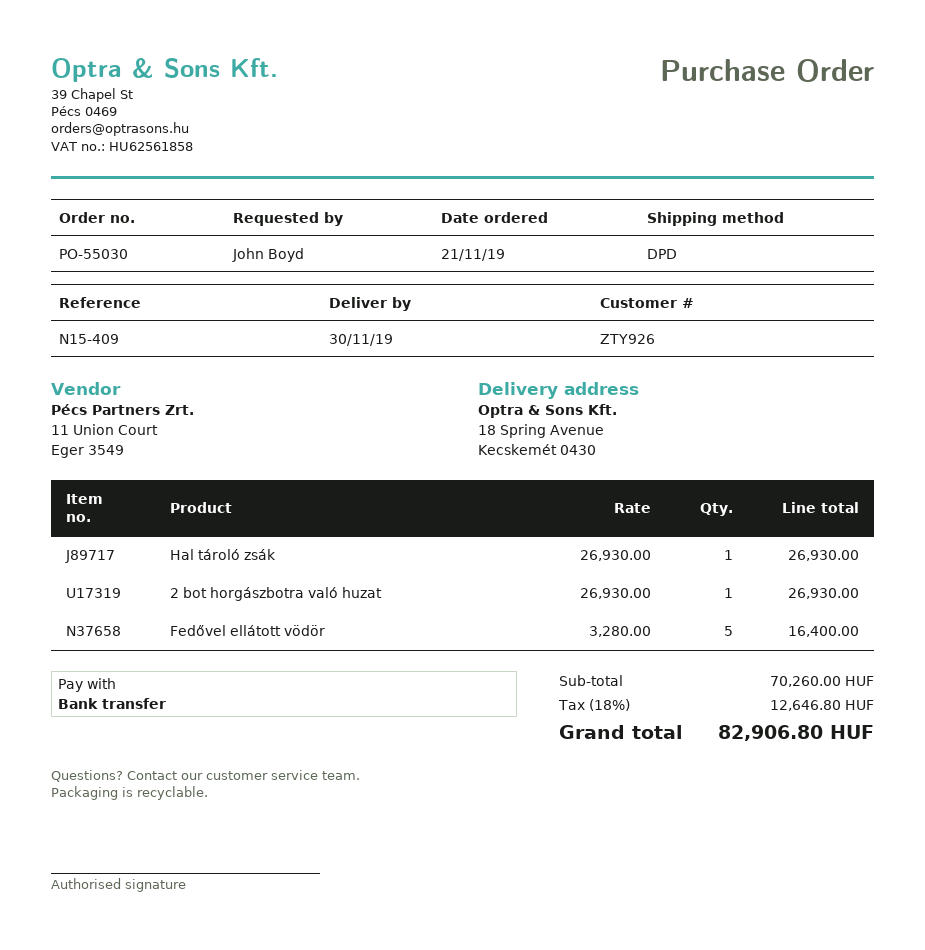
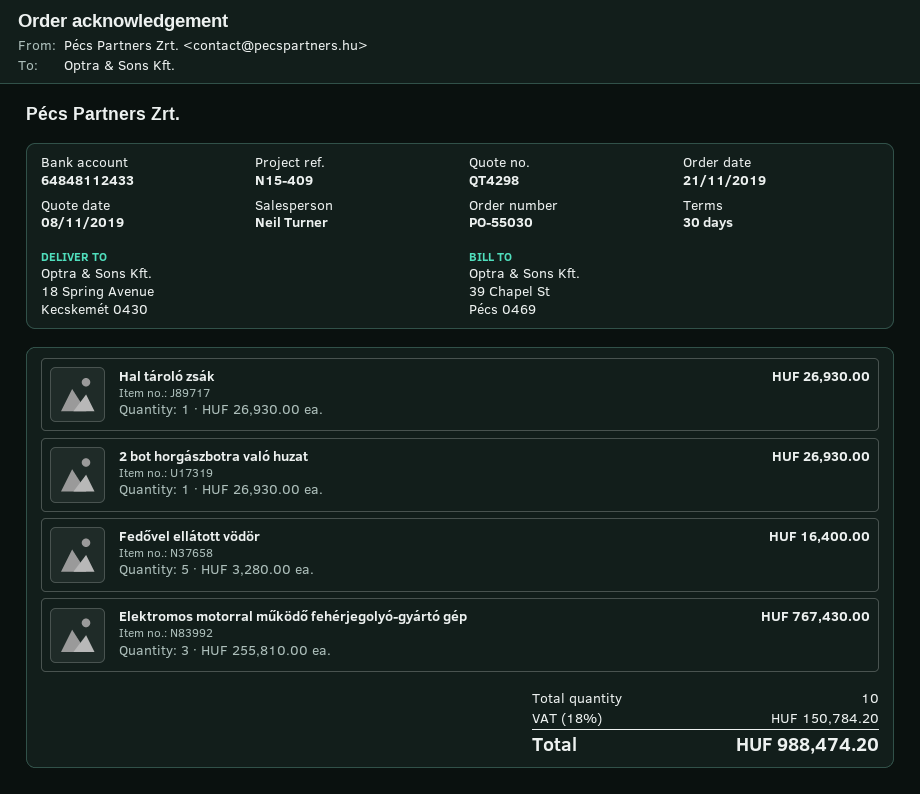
Elektromos motorral működő fehérjegolyó-gyártó gép: none -> 3 x 255810.00 = 767430.00
tax: 18% = 12646.80 -> 18% = 150784.20
total: 82906.80 -> 988474.20

